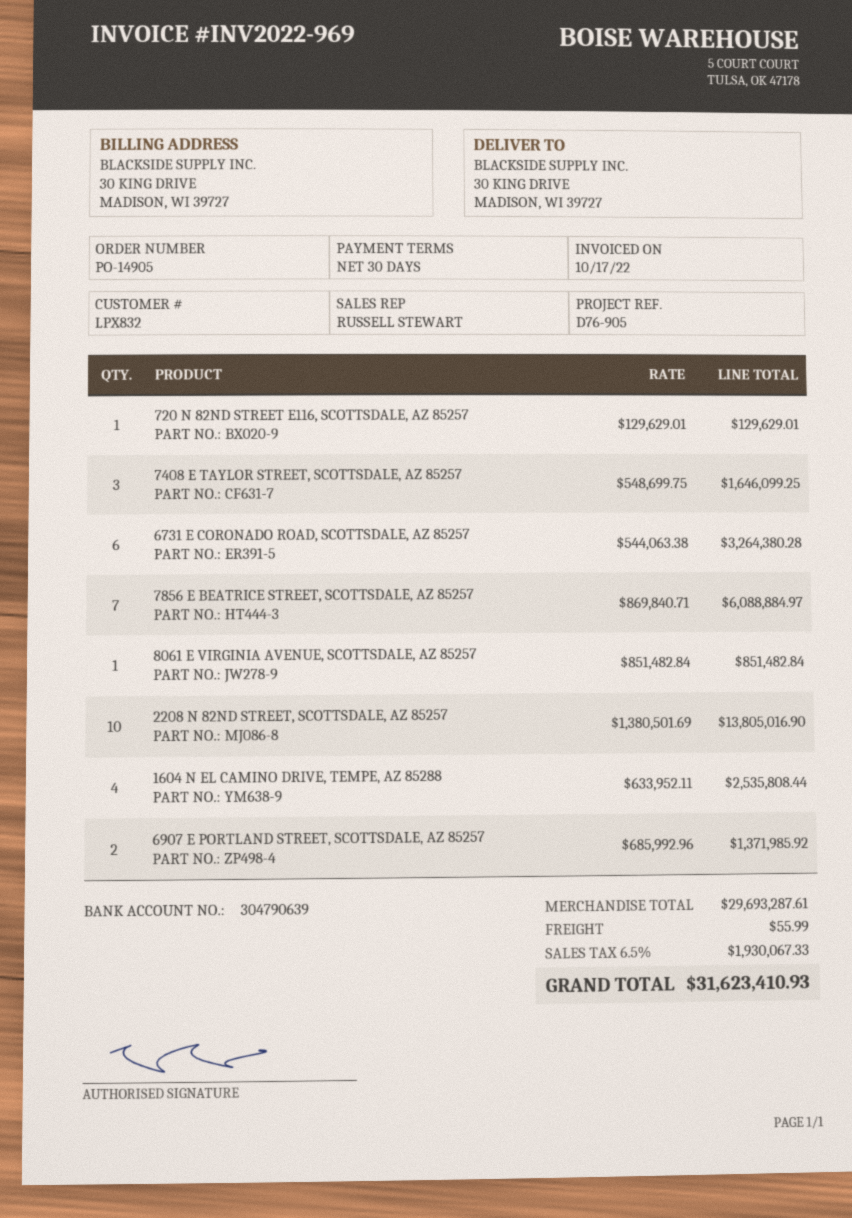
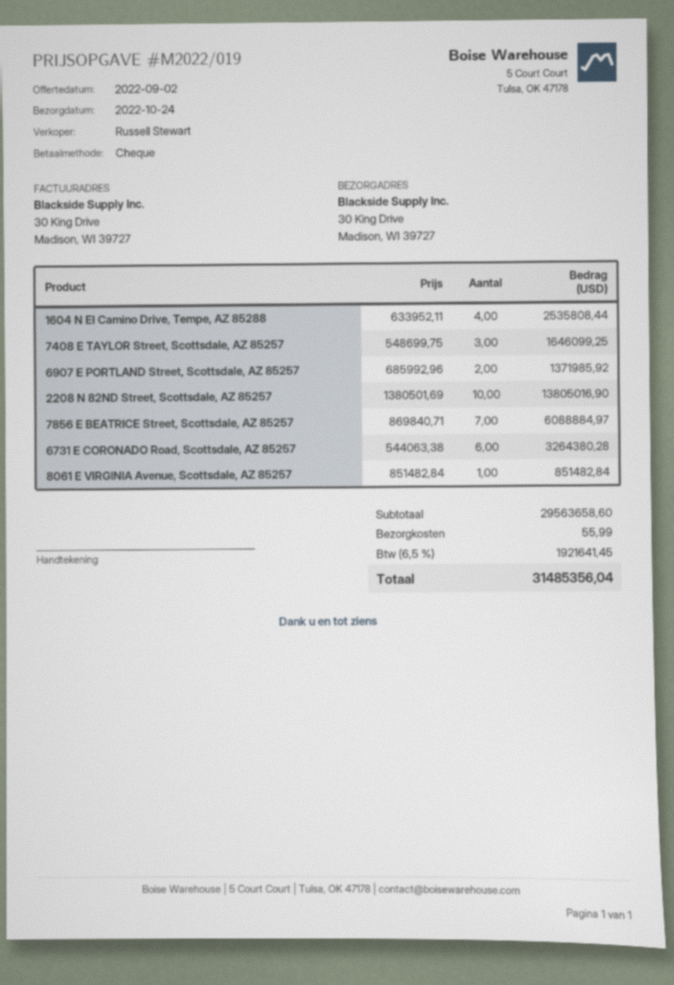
720 N 82ND STREET E116, SCOTTSDALE, AZ 85257: 1 x 129629.01 = 129629.01 -> none
subtotal: 29693287.61 -> 29563658.60
tax: 6.5% = 1930067.33 -> 6.5% = 1921641.45
total: 31623410.93 -> 31485356.04

